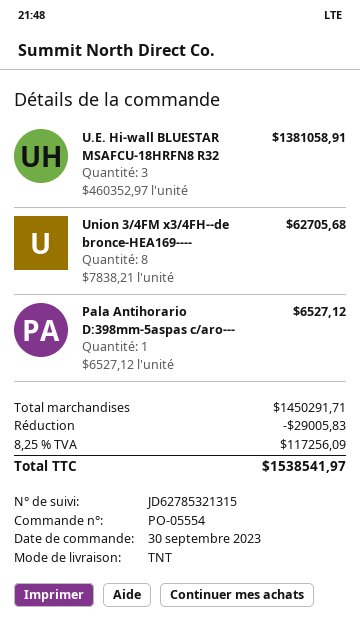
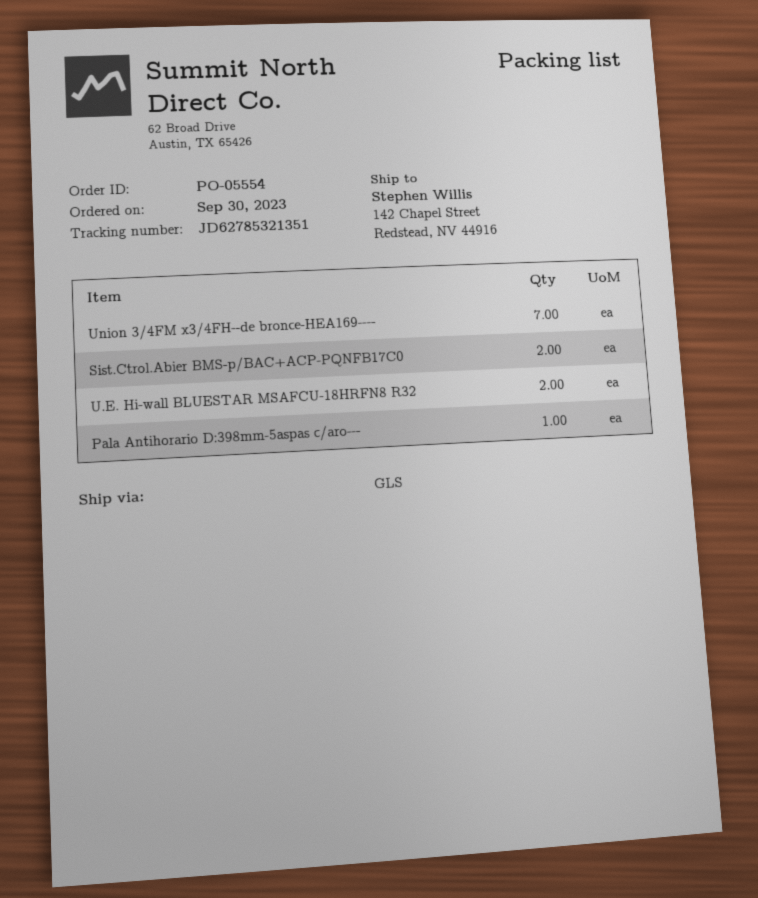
shipping method: TNT -> GLS
tracking number: JD62785321315 -> JD62785321351
U.E. Hi-wall BLUESTAR MSAFCU-18HRFN8 R32: 3 -> 2
Union 3/4FM x3/4FH--de bronce-HEA169----: 8 -> 7
Sist.Ctrol.Abier BMS-p/BAC+ACP-PQNFB17C0: none -> 2

